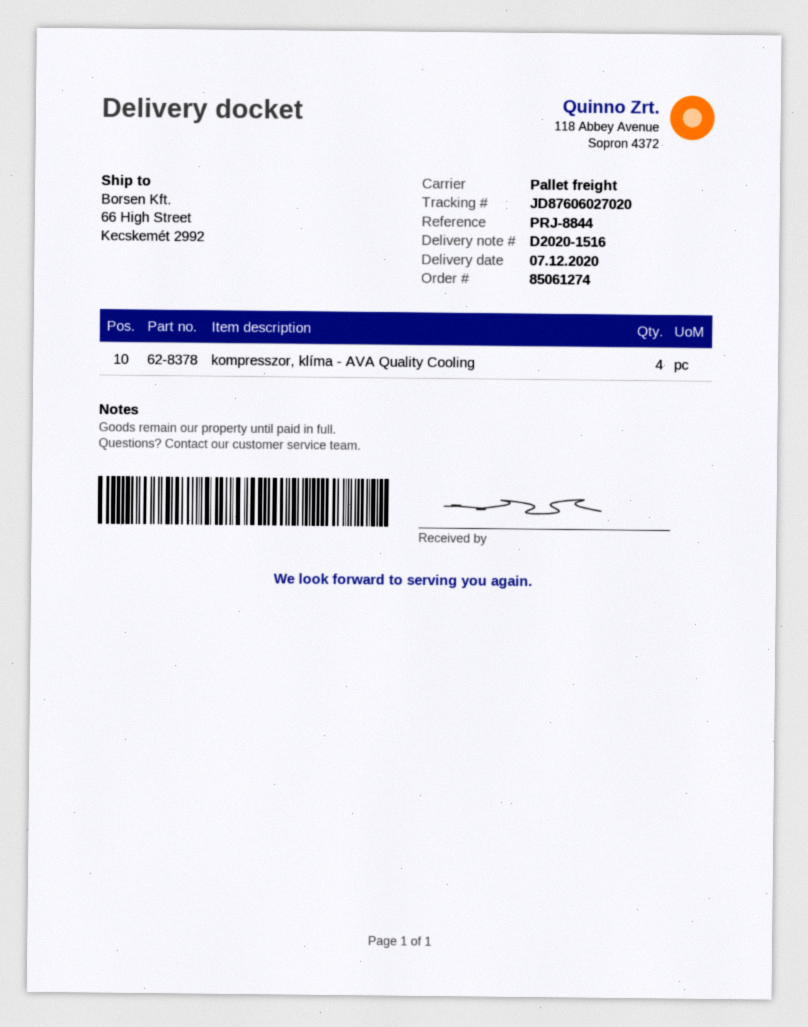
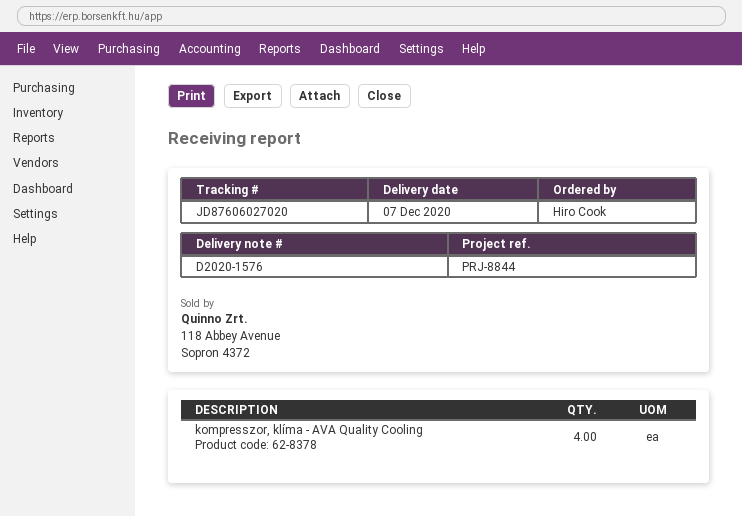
delivery note number: D2020-1516 -> D2020-1576

